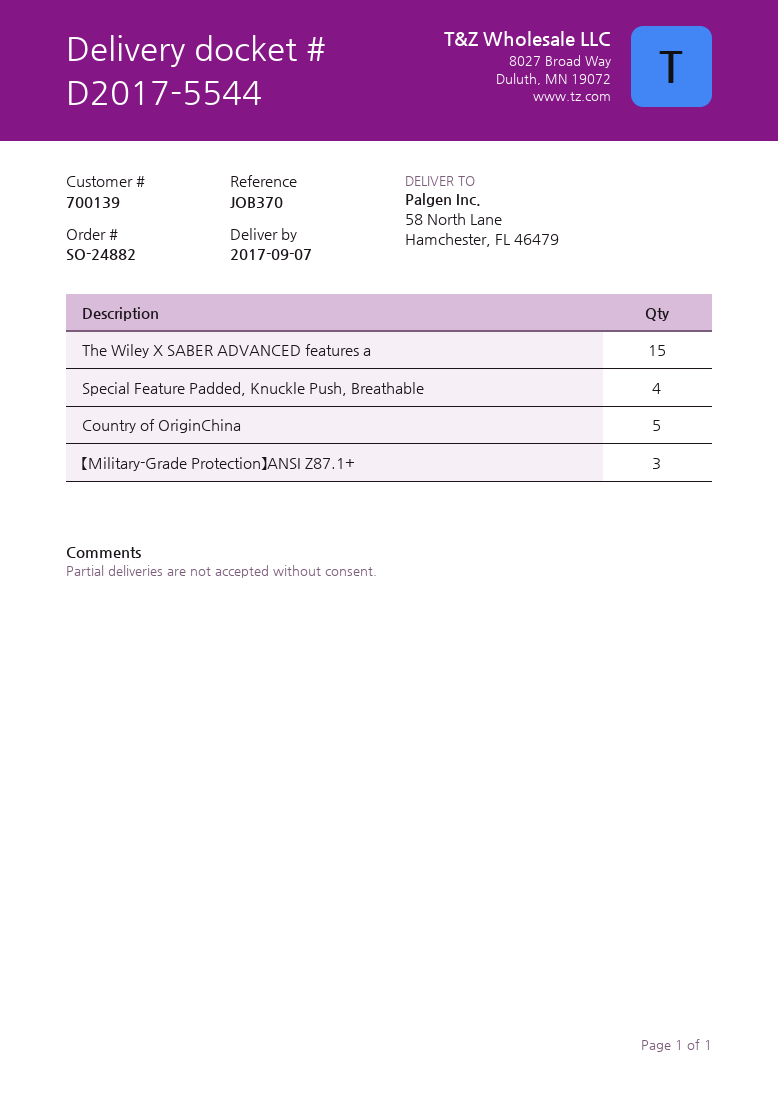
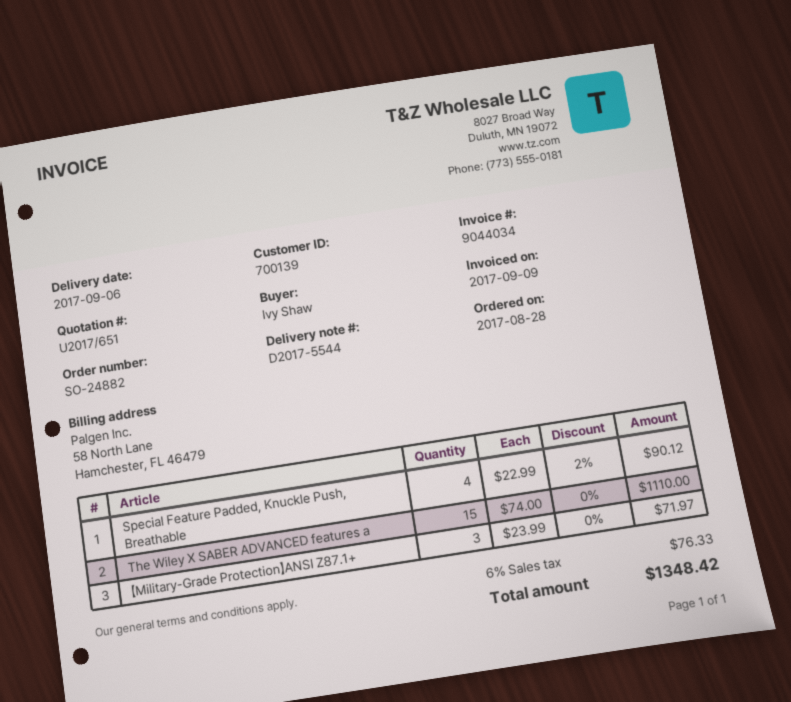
delivery date: 2017-09-07 -> 2017-09-06
Country of OriginChina: 5 -> none

